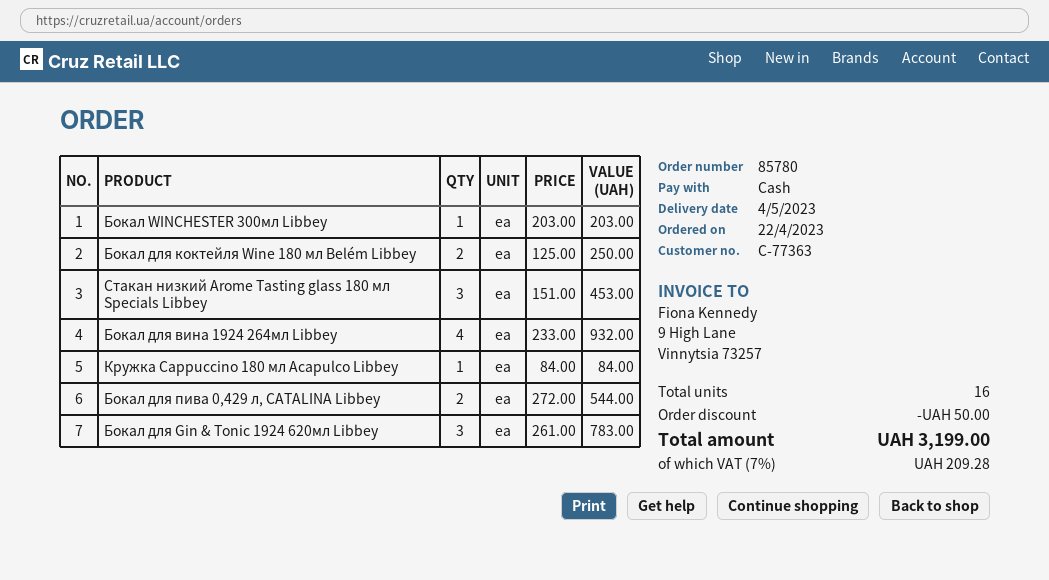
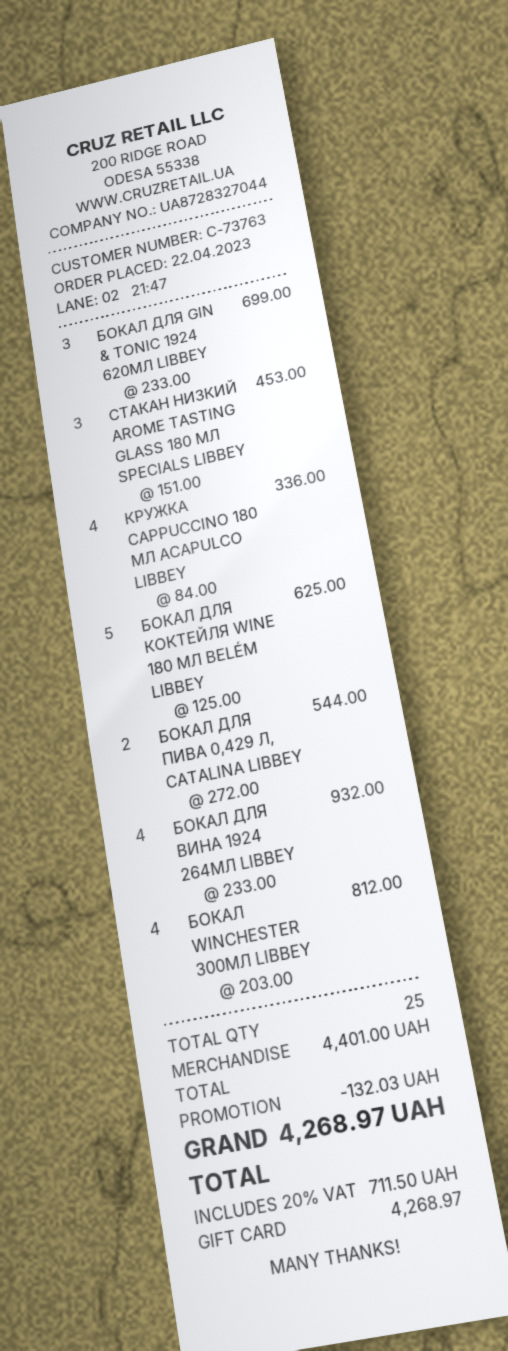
customer number: C-77363 -> C-73763
payment method: cash -> gift card
Бокал WINCHESTER 300мл Libbey: 1 x 203.00 = 203.00 -> 4 x 203.00 = 812.00
Бокал для коктейля Wine 180 мл Belém Libbey: 2 x 125.00 = 250.00 -> 5 x 125.00 = 625.00
Кружка Cappuccino 180 мл Acapulco Libbey: 1 x 84.00 = 84.00 -> 4 x 84.00 = 336.00
Бокал для Gin & Tonic 1924 620мл Libbey: 3 x 261.00 = 783.00 -> 3 x 233.00 = 699.00
total quantity: 16 -> 25
discount: 50.00 -> 132.03
tax: 7% = 209.28 -> 20% = 711.50
total: 3199.00 -> 4268.97

